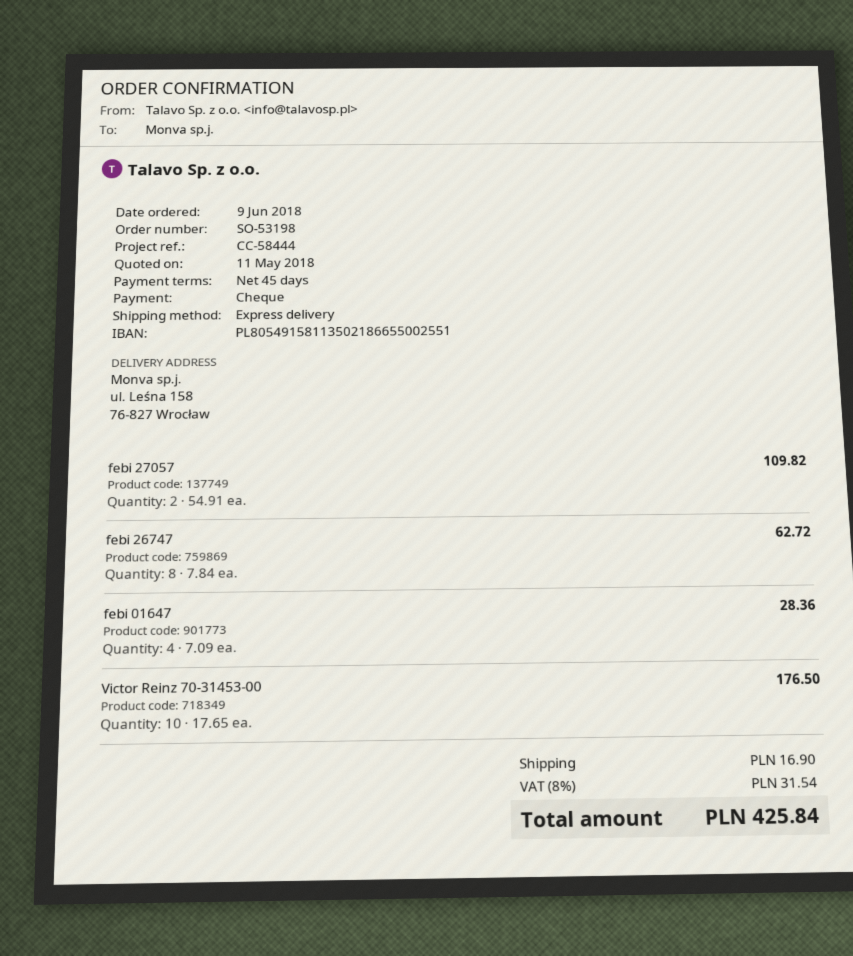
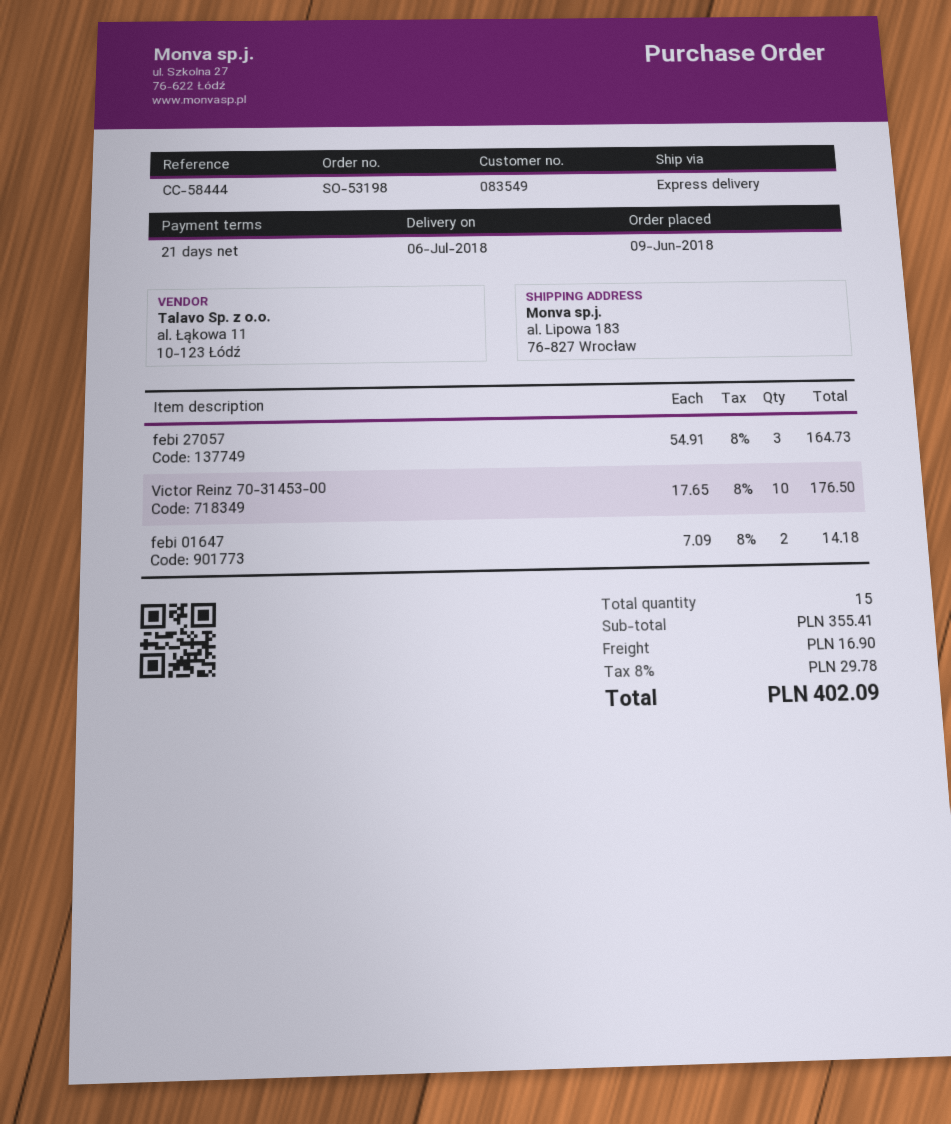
payment terms: 45 days -> 21 days
ship to: ul. Leśna 158, 76-827 Wrocław -> al. Lipowa 183, 76-827 Wrocław
febi 27057: 2 x 54.91 = 109.82 -> 3 x 54.91 = 164.73
febi 26747: 8 x 7.84 = 62.72 -> none
febi 01647: 4 x 7.09 = 28.36 -> 2 x 7.09 = 14.18
tax: 8% = 31.54 -> 8% = 29.78
total: 425.84 -> 402.09

